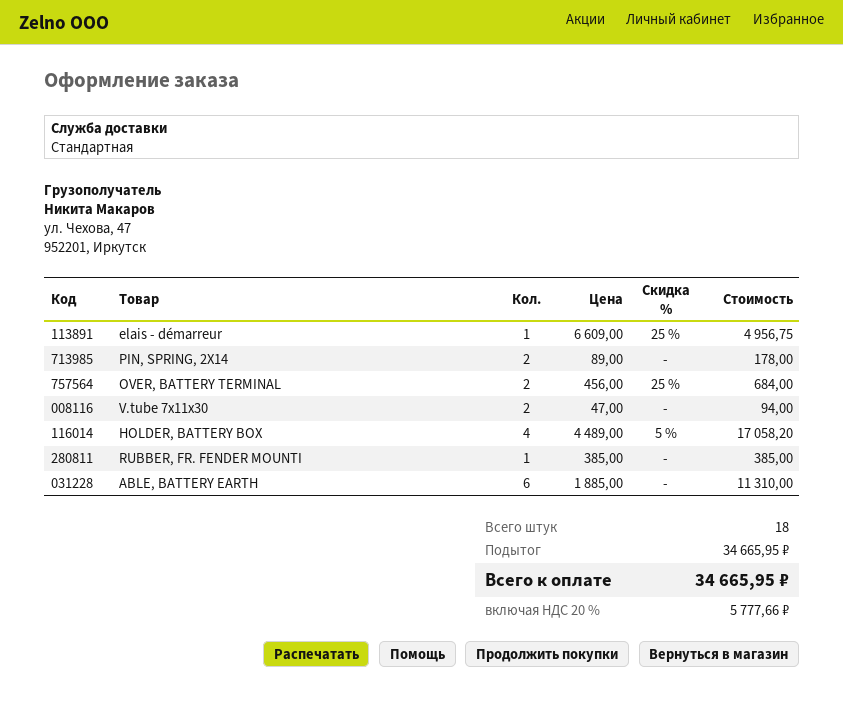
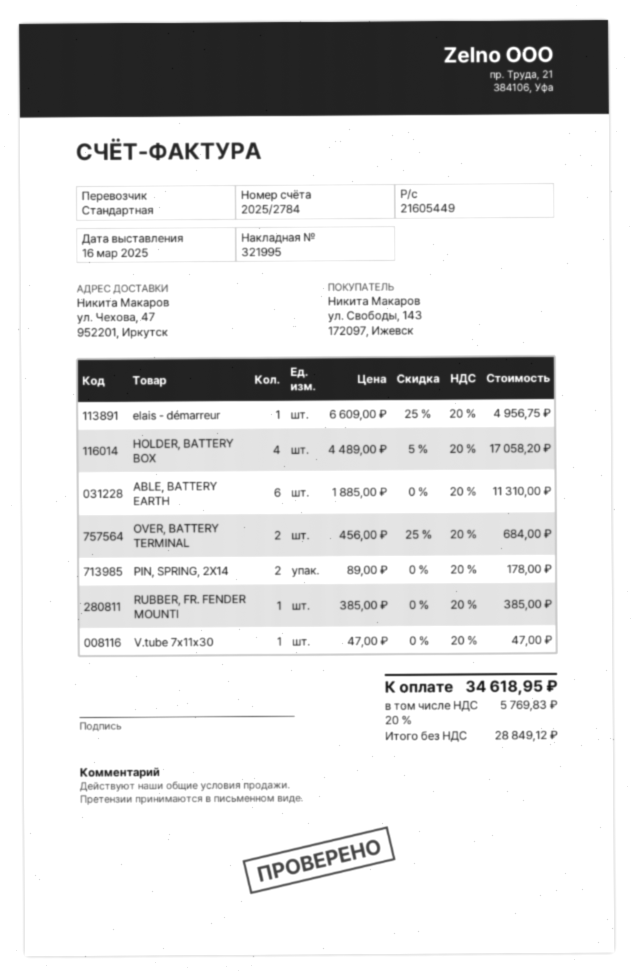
V.tube 7x11x30: 2 x 47.00 = 94.00 -> 1 x 47.00 = 47.00
tax: 20% = 5777.66 -> 20% = 5769.83
total: 34665.95 -> 34618.95

